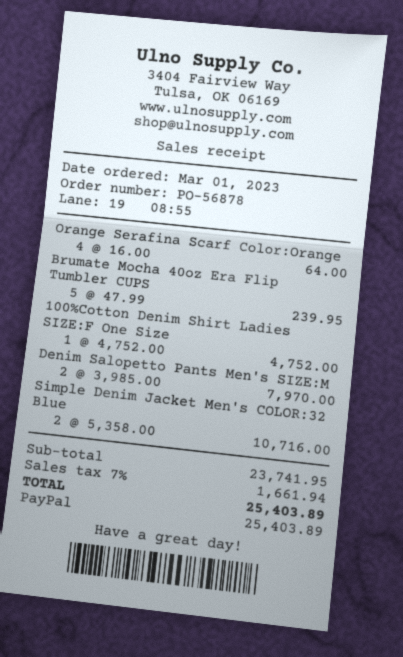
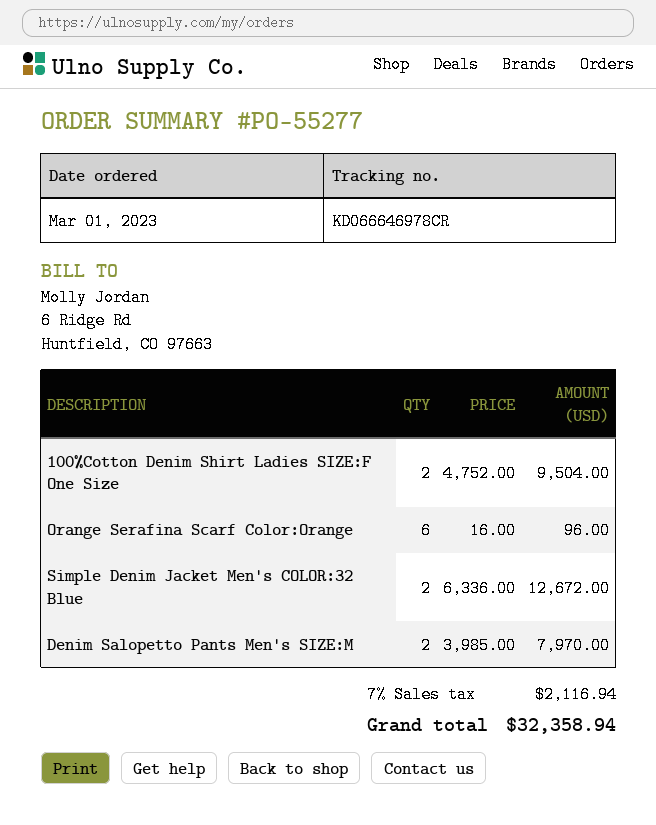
order number: PO-56878 -> PO-55277
Orange Serafina Scarf Color:Orange: 4 x 16.00 = 64.00 -> 6 x 16.00 = 96.00
Brumate Mocha 40oz Era Flip Tumbler CUPS: 5 x 47.99 = 239.95 -> none
100%Cotton Denim Shirt Ladies SIZE:F One Size: 1 x 4752.00 = 4752.00 -> 2 x 4752.00 = 9504.00
Simple Denim Jacket Men's COLOR:32 Blue: 2 x 5358.00 = 10716.00 -> 2 x 6336.00 = 12672.00
tax: 7% = 1661.94 -> 7% = 2116.94
total: 25403.89 -> 32358.94

